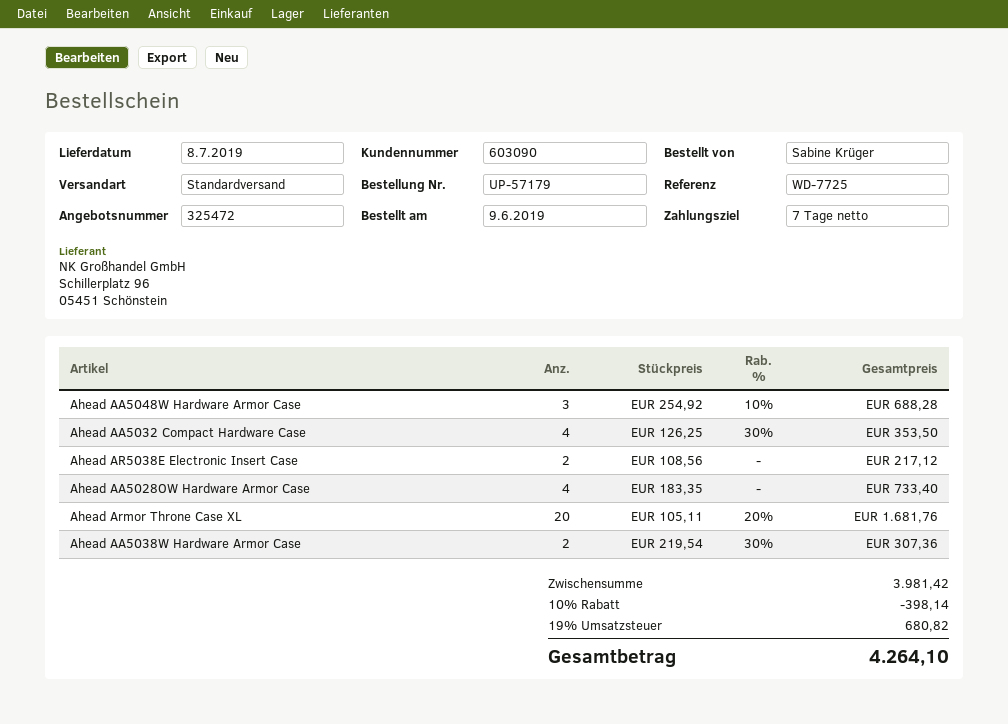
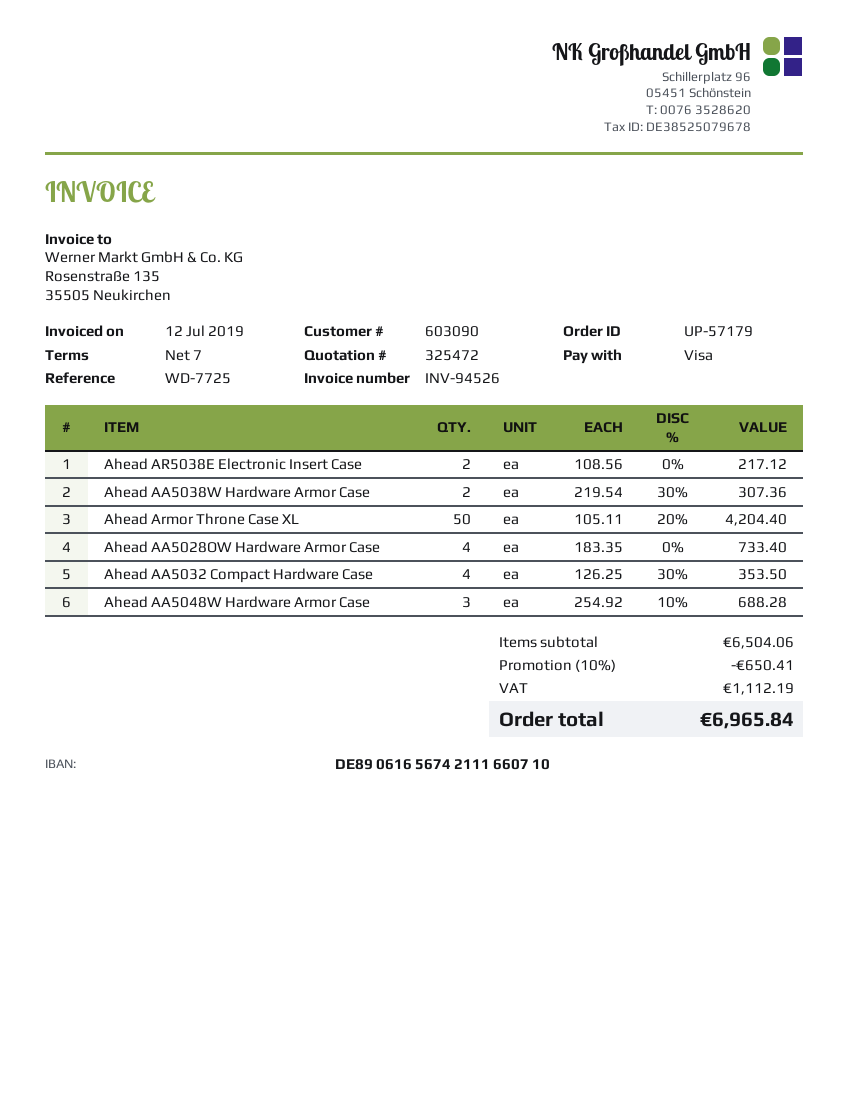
Ahead Armor Throne Case XL: 20 x 105.11 - 20% = 1681.76 -> 50 x 105.11 - 20% = 4204.40
subtotal: 3981.42 -> 6504.06
discount: 10% = 398.14 -> 10% = 650.41
tax: 680.82 -> 1112.19
total: 4264.10 -> 6965.84

